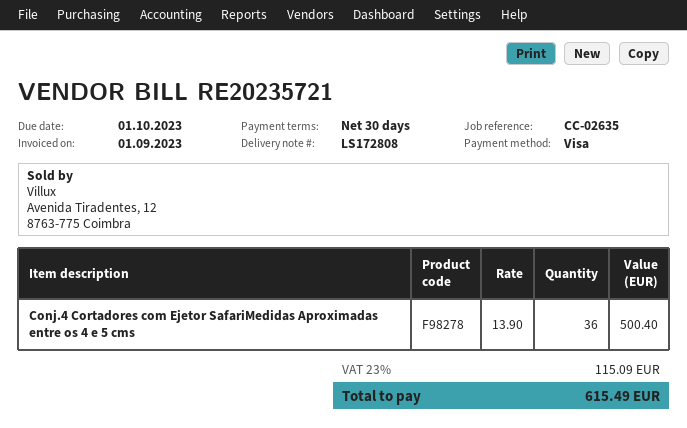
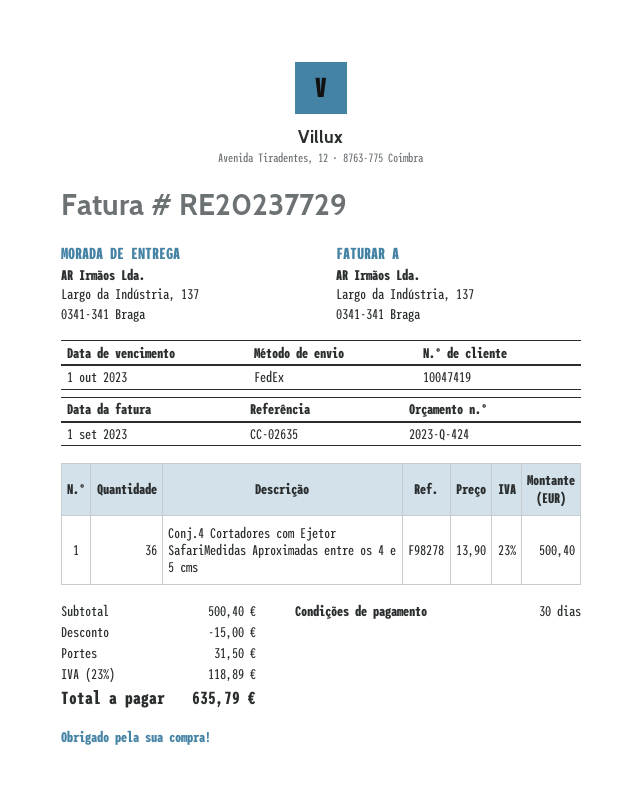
invoice number: RE20235721 -> RE20237729
discount: none -> 15.00
shipping: none -> 31.50
tax: 23% = 115.09 -> 23% = 118.89
total: 615.49 -> 635.79

